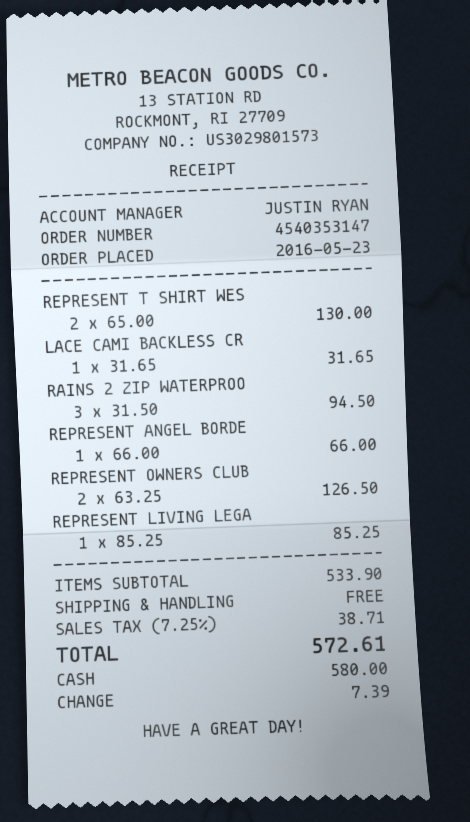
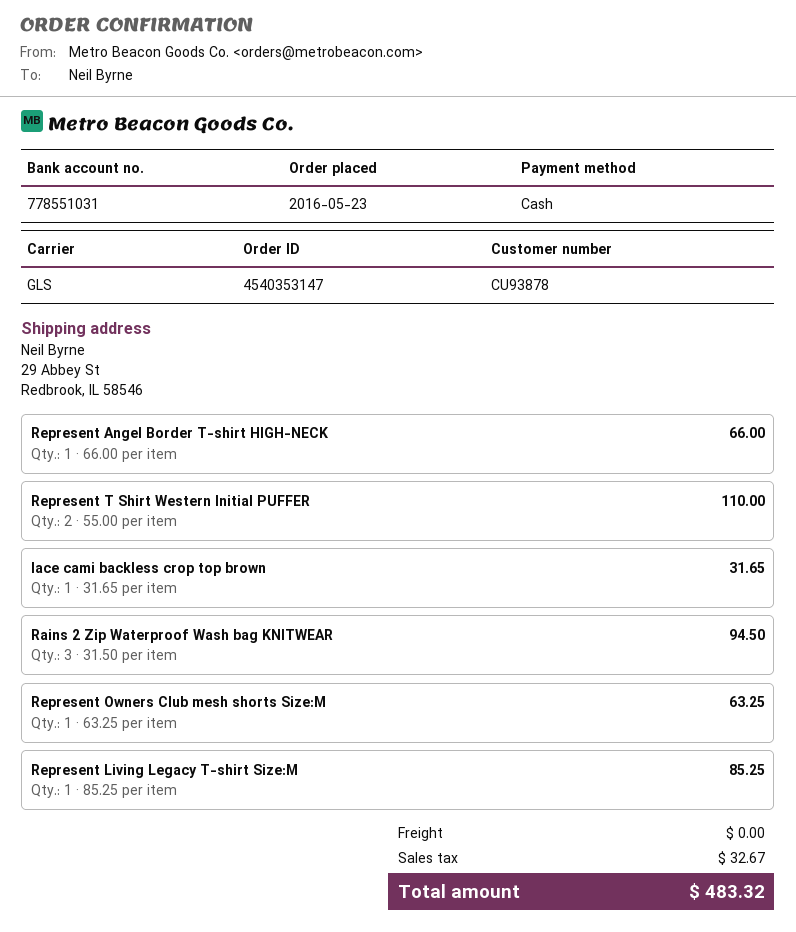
REPRESENT T SHIRT WES: 2 x 65.00 = 130.00 -> 2 x 55.00 = 110.00
REPRESENT OWNERS CLUB: 2 x 63.25 = 126.50 -> 1 x 63.25 = 63.25
tax: 38.71 -> 32.67
total: 572.61 -> 483.32

